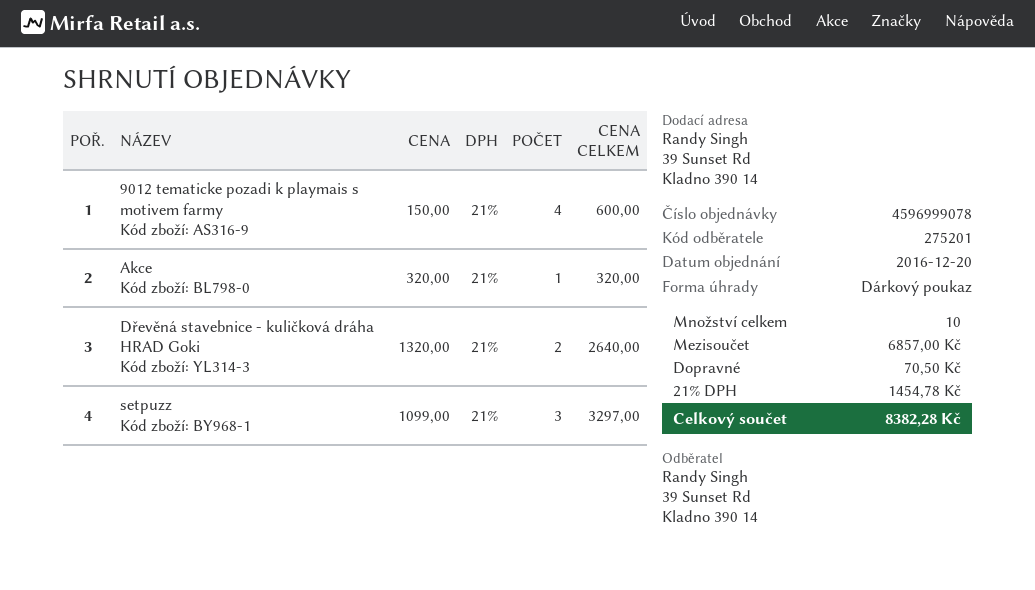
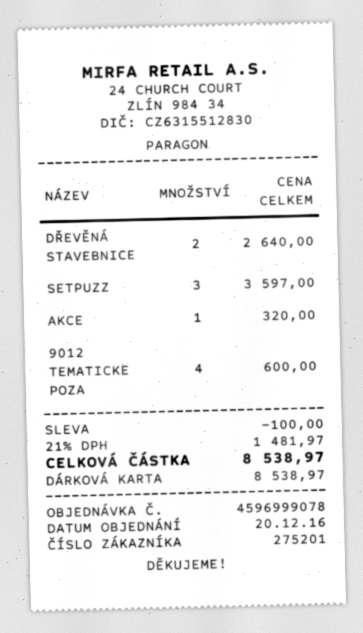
setpuzz: 3 for 3297.00 -> 3 for 3597.00
discount: none -> 100.00
shipping: 70.50 -> none
tax: 21% = 1454.78 -> 21% = 1481.97
total: 8382.28 -> 8538.97

